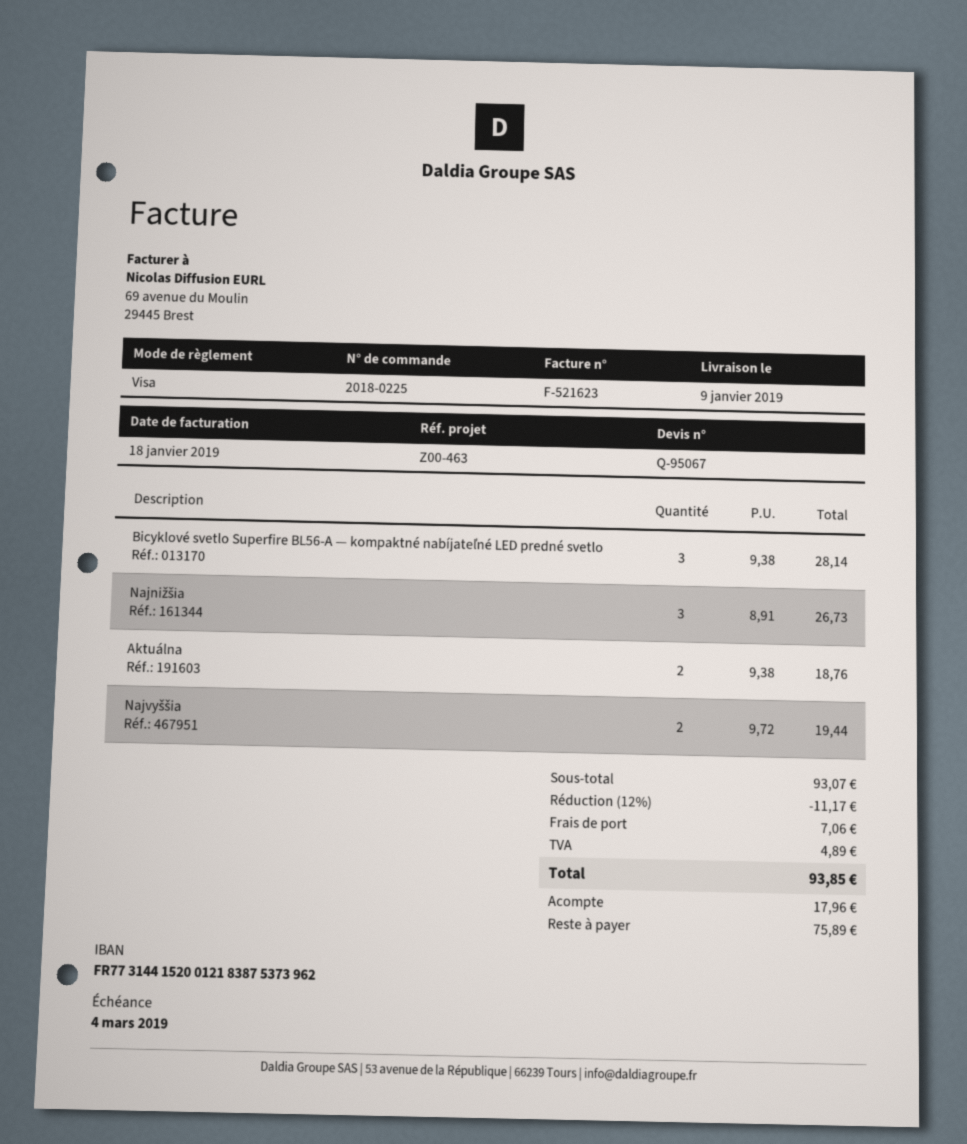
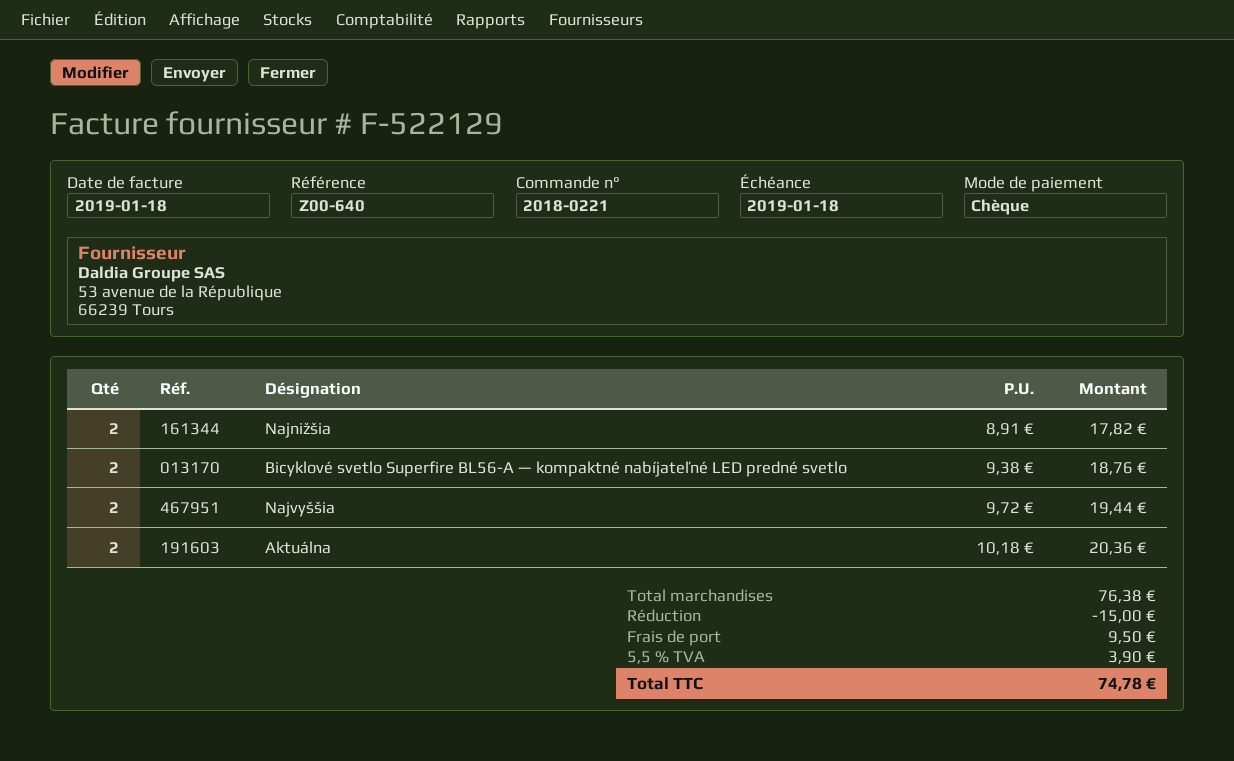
order number: 2018-0225 -> 2018-0221
invoice number: F-521623 -> F-522129
due date: 2019-03-04 -> 2019-01-18
reference: Z00-463 -> Z00-640
payment method: Visa -> cheque
Bicyklové svetlo Superfire BL56-A — kompaktné nabíjateľné LED predné svetlo: 3 x 9.38 = 28.14 -> 2 x 9.38 = 18.76
Najnižšia: 3 x 8.91 = 26.73 -> 2 x 8.91 = 17.82
Aktuálna: 2 x 9.38 = 18.76 -> 2 x 10.18 = 20.36
subtotal: 93.07 -> 76.38
discount: 11.17 -> 15.00
shipping: 7.06 -> 9.50
tax: 4.89 -> 3.90
total: 93.85 -> 74.78

